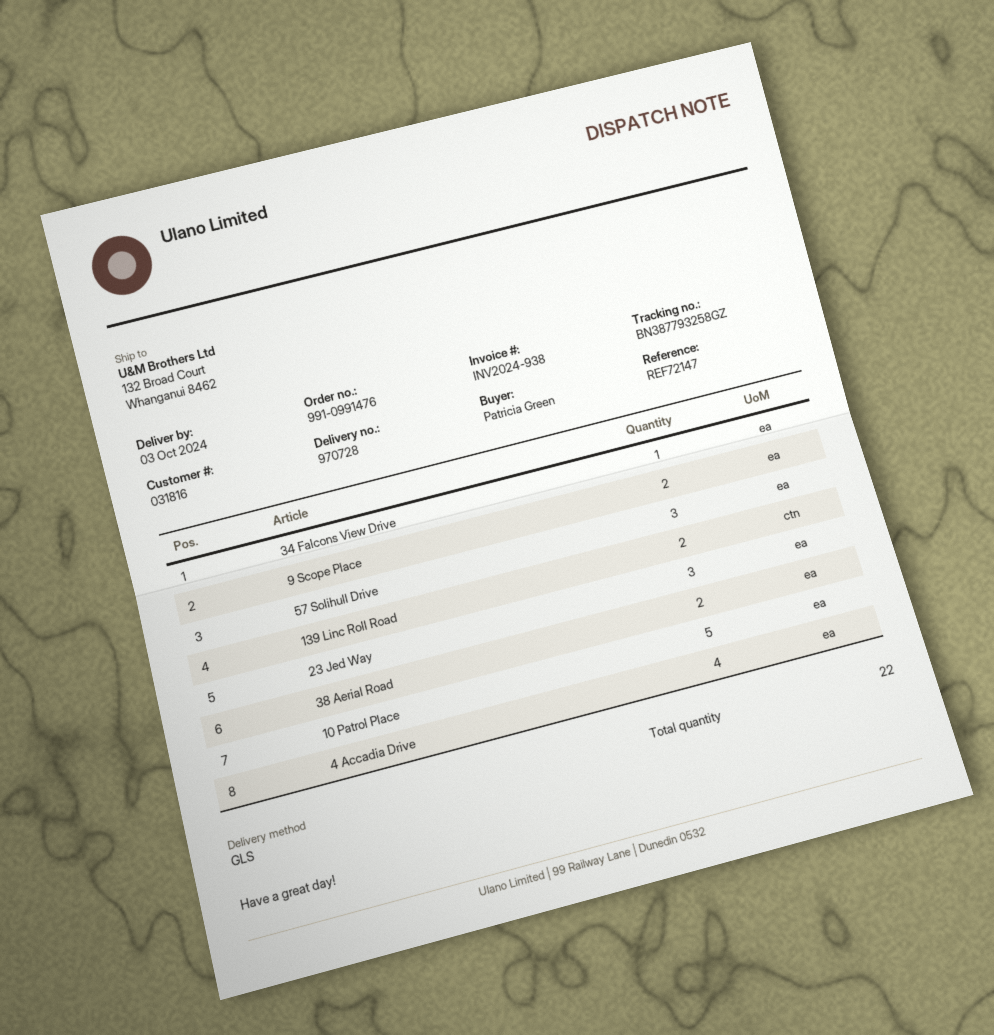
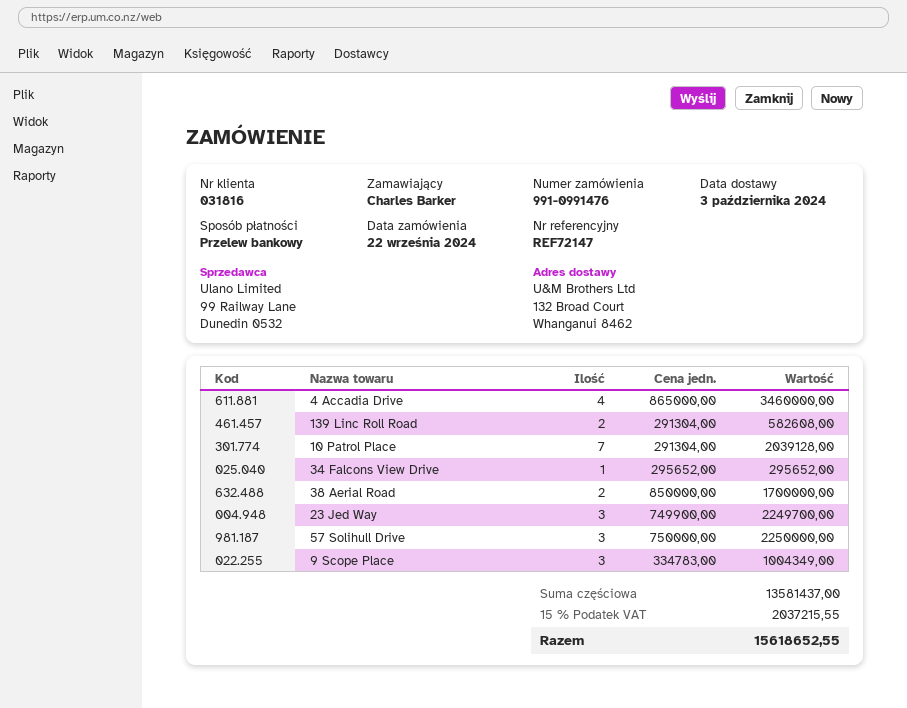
ordered by: Patricia Green -> Charles Barker
9 Scope Place: 2 -> 3
10 Patrol Place: 5 -> 7

